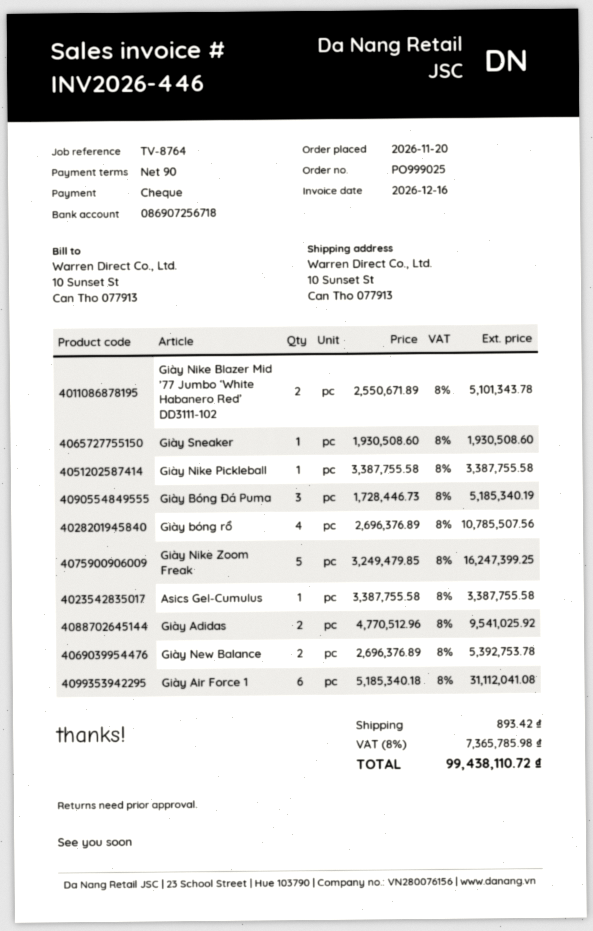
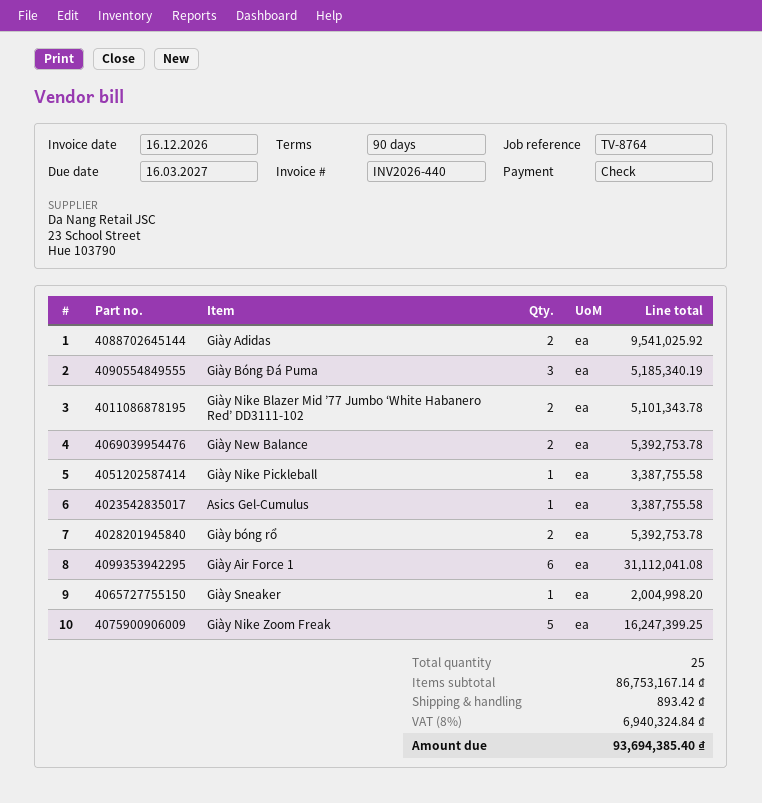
invoice number: INV2026-446 -> INV2026-440
Giày Sneaker: 1 for 1930508.60 -> 1 for 2004998.20
Giày bóng rổ: 4 for 10785507.56 -> 2 for 5392753.78
tax: 8% = 7365785.98 -> 8% = 6940324.84
total: 99438110.72 -> 93694385.40

